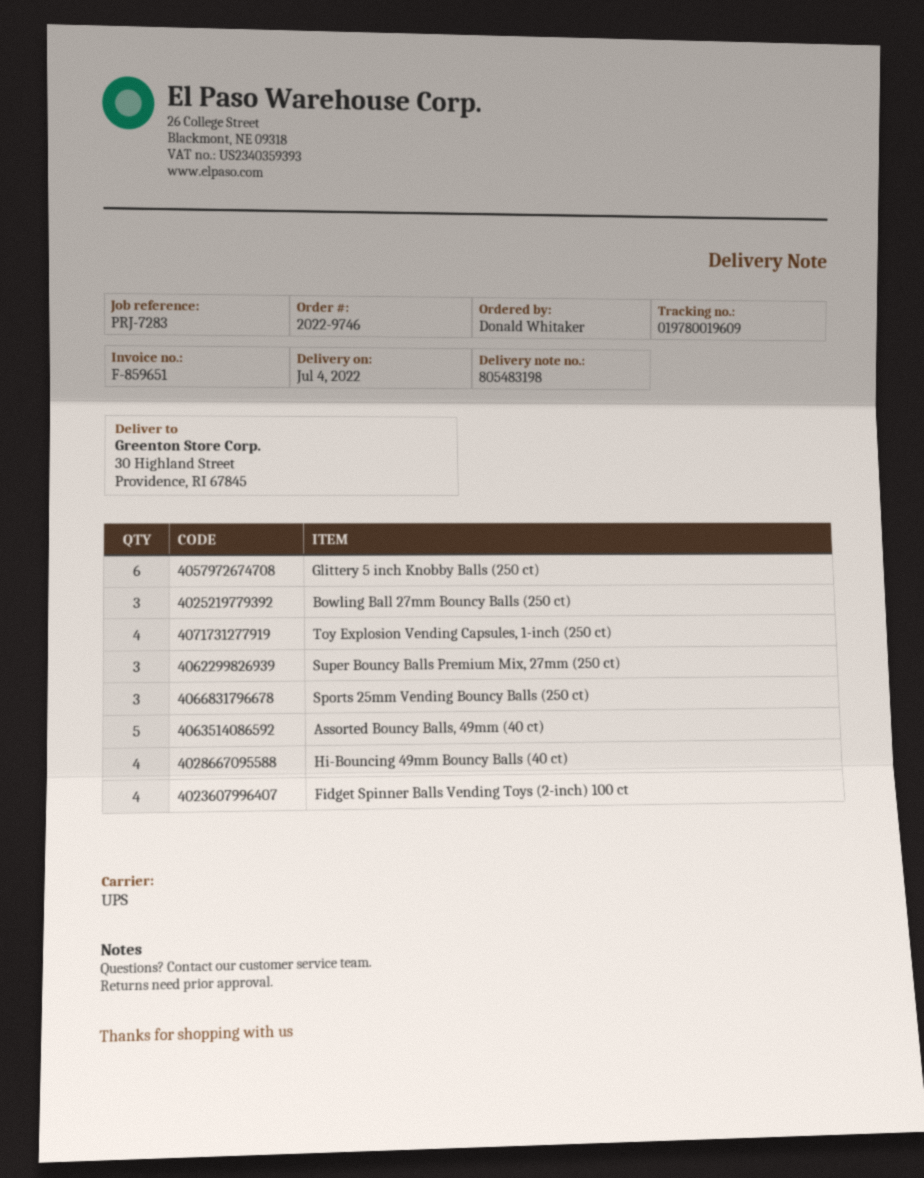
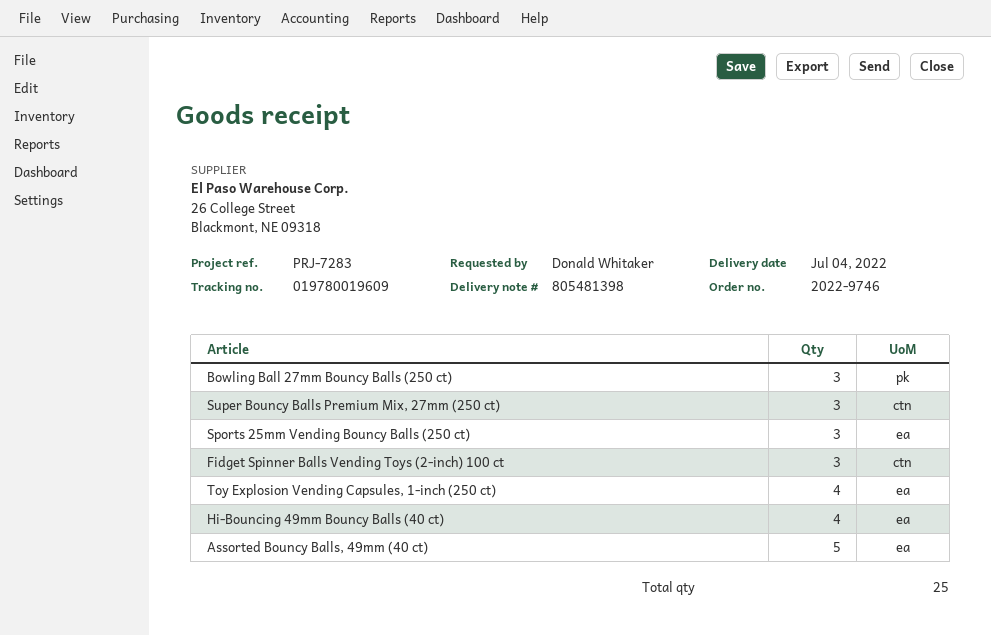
delivery note number: 805483198 -> 805481398
Glittery 5 inch Knobby Balls (250 ct): 6 -> none
Fidget Spinner Balls Vending Toys (2-inch) 100 ct: 4 -> 3

